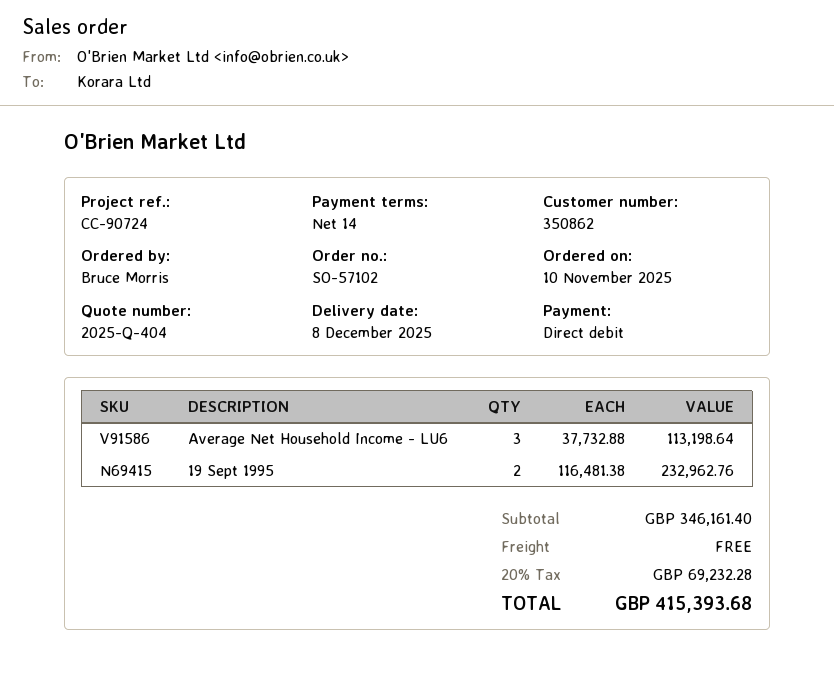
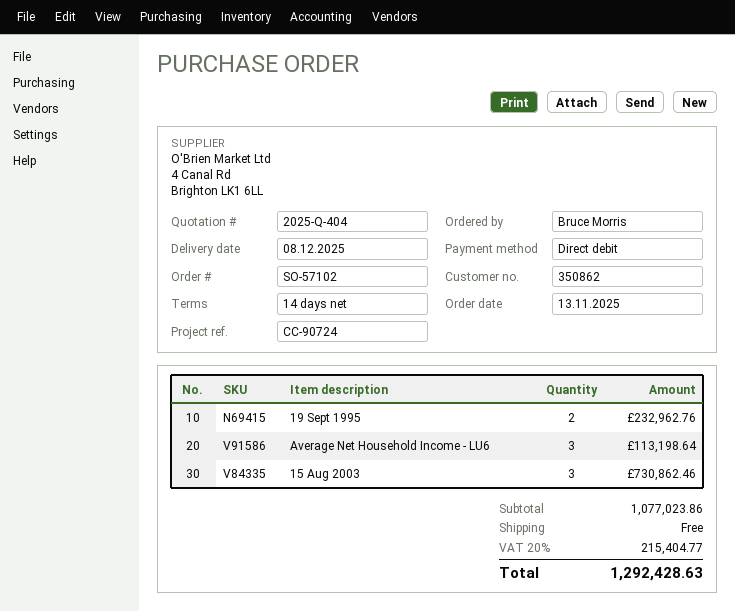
order date: 2025-11-10 -> 2025-11-13
15 Aug 2003: none -> 3 for 730862.46
subtotal: 346161.40 -> 1077023.86
tax: 20% = 69232.28 -> 20% = 215404.77
total: 415393.68 -> 1292428.63

